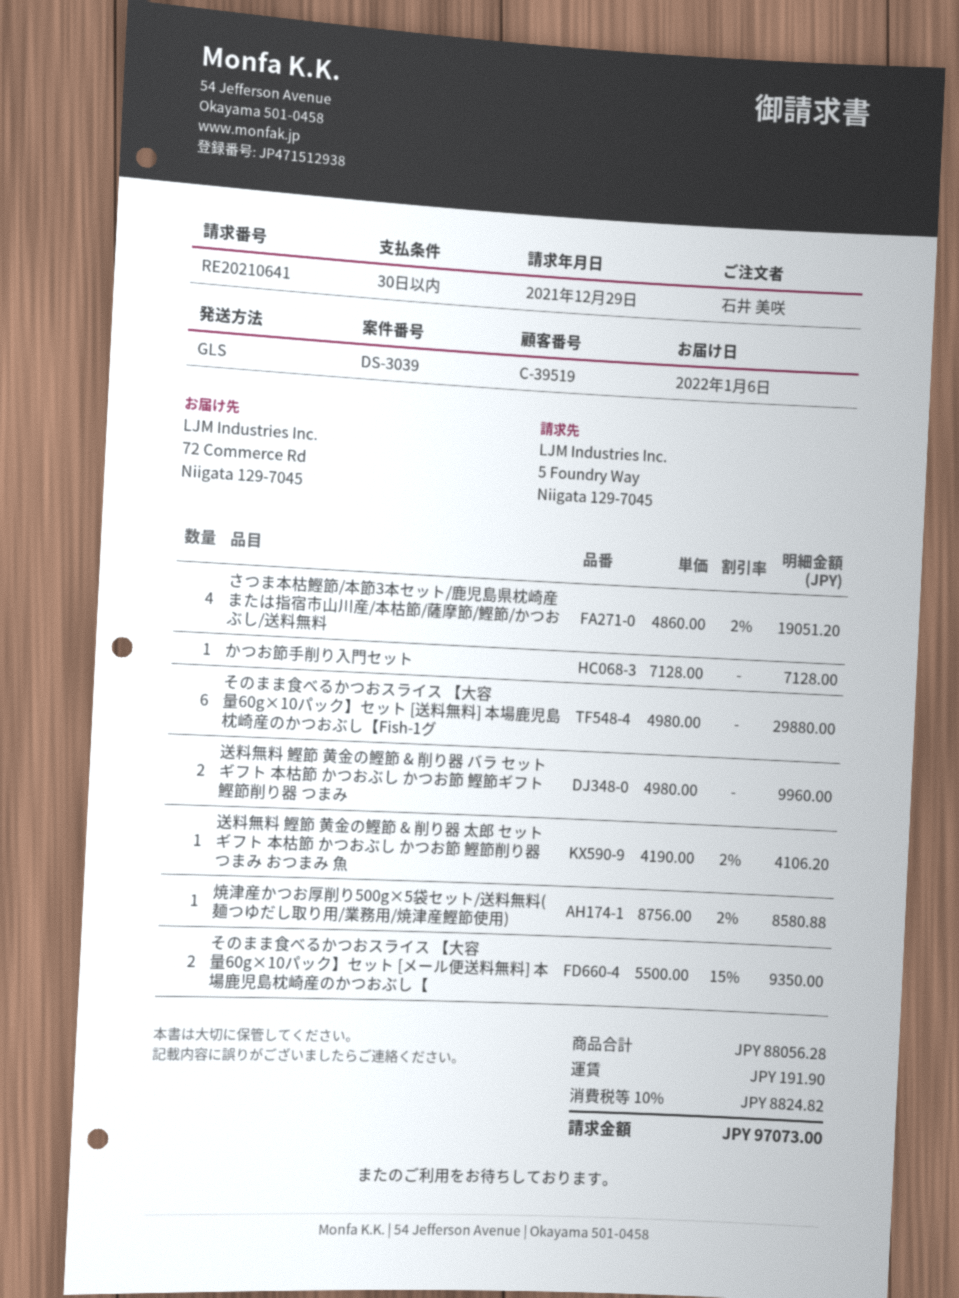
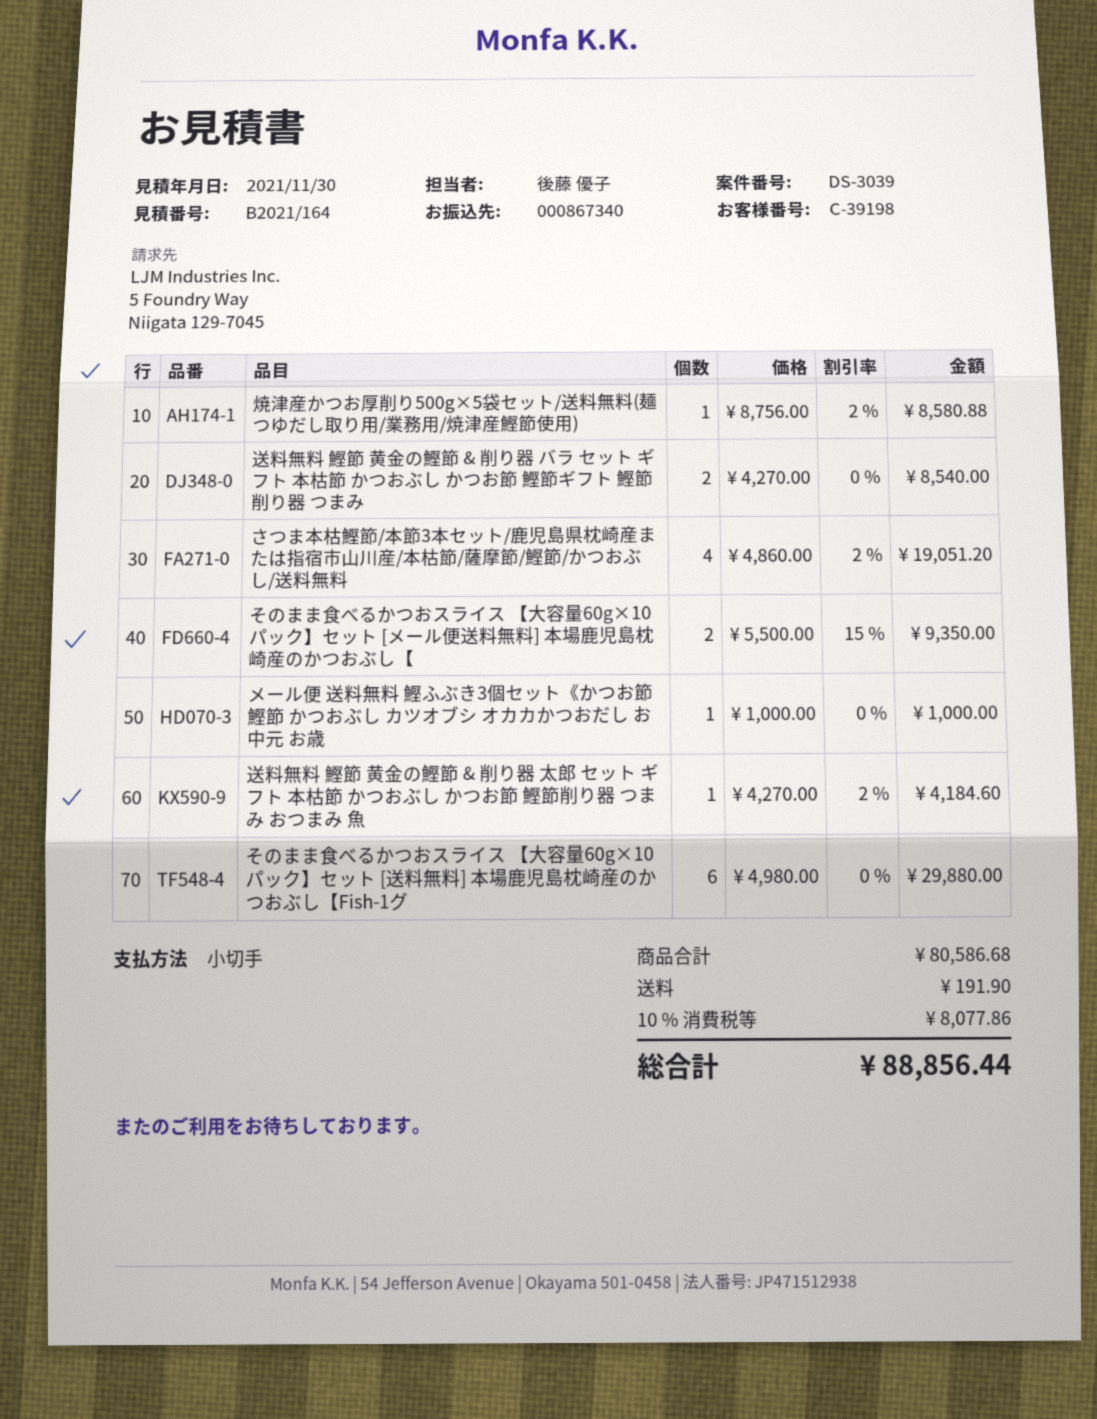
customer number: C-39519 -> C-39198
かつお節手削り入門セット: 1 x 7128.00 = 7128.00 -> none
送料無料 鰹節 黄金の鰹節 & 削り器 バラ セット ギフト 本枯節 かつおぶし かつお節 鰹節ギフト 鰹節削り器 つまみ: 2 x 4980.00 = 9960.00 -> 2 x 4270.00 = 8540.00
送料無料 鰹節 黄金の鰹節 & 削り器 太郎 セット ギフト 本枯節 かつおぶし かつお節 鰹節削り器 つまみ おつまみ 魚: 1 x 4190.00 - 2% = 4106.20 -> 1 x 4270.00 - 2% = 4184.60
メール便 送料無料 鰹ふぶき3個セット《かつお節 鰹節 かつおぶし カツオブシ オカカかつおだし お中元 お歳: none -> 1 x 1000.00 = 1000.00
subtotal: 88056.28 -> 80586.68
tax: 10% = 8824.82 -> 10% = 8077.86
total: 97073.00 -> 88856.44

